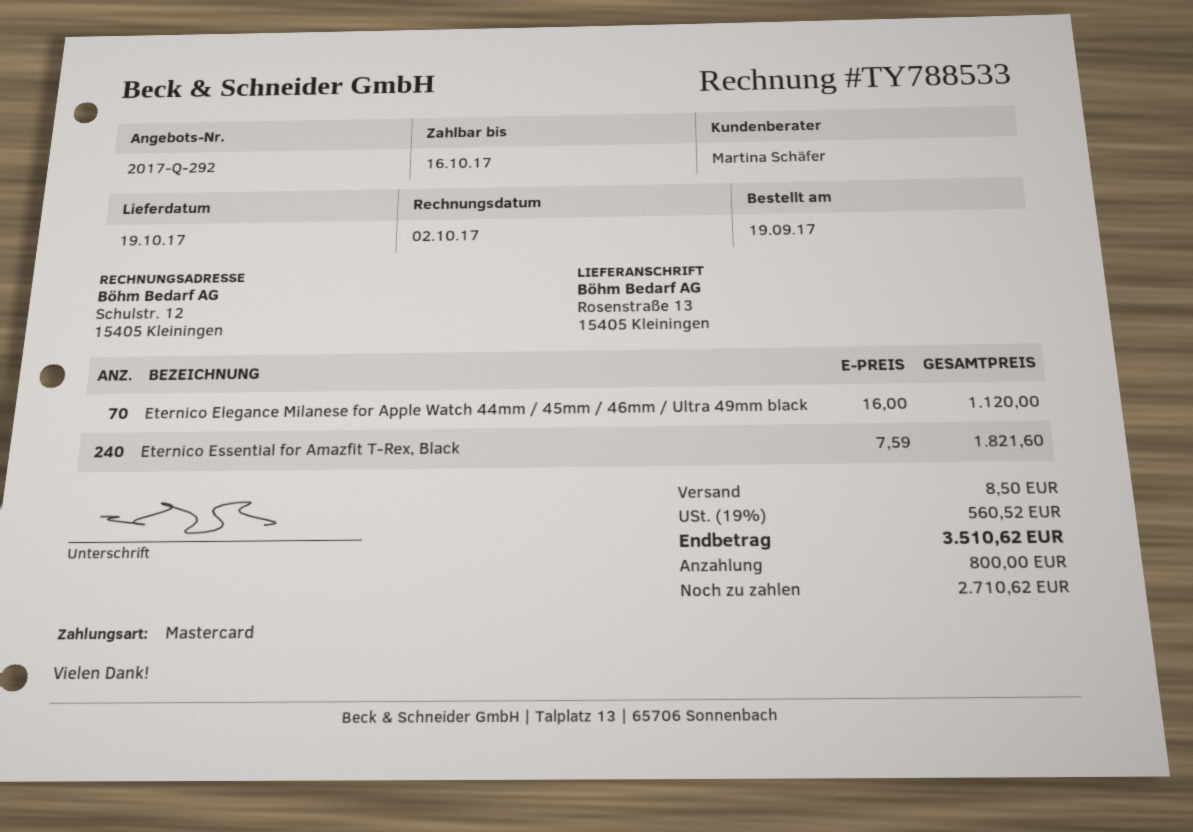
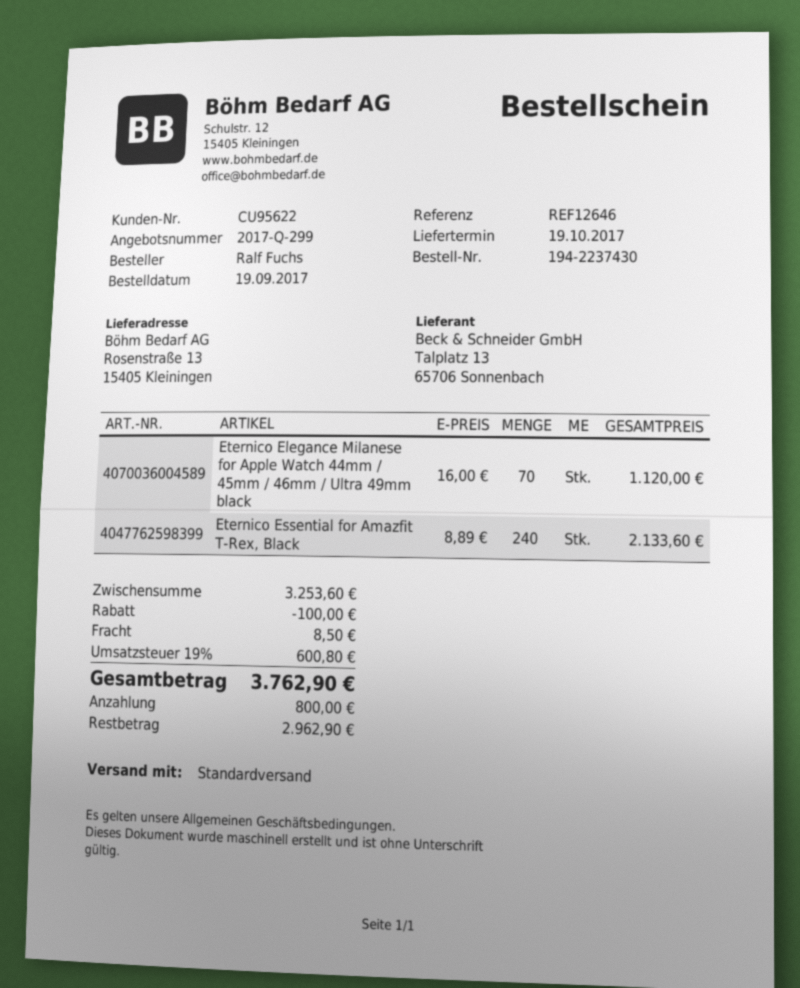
quote number: 2017-Q-292 -> 2017-Q-299
Eternico Essential for Amazfit T-Rex, Black: 240 x 7.59 = 1821.60 -> 240 x 8.89 = 2133.60
discount: none -> 100.00
tax: 19% = 560.52 -> 19% = 600.80
total: 3510.62 -> 3762.90
balance: 2710.62 -> 2962.90

